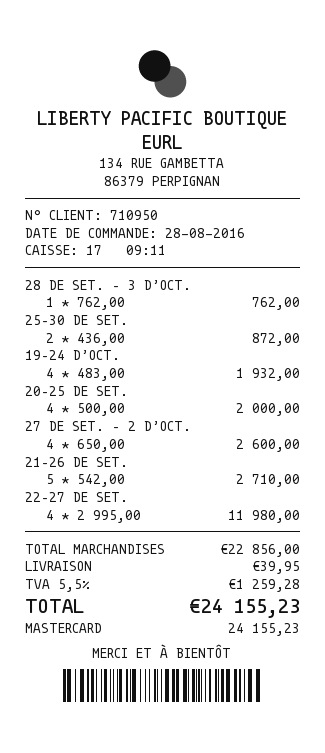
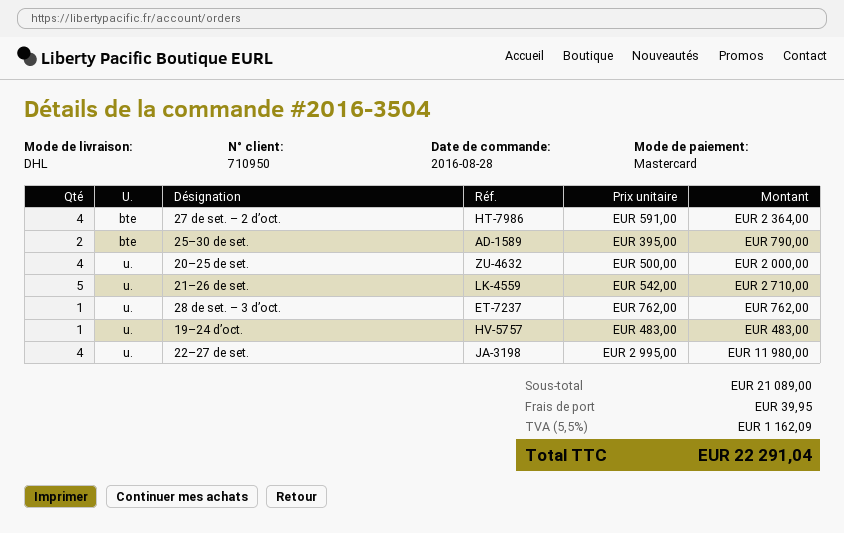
25–30 DE SET.: 2 x 436.00 = 872.00 -> 2 x 395.00 = 790.00
19–24 D’OCT.: 4 x 483.00 = 1932.00 -> 1 x 483.00 = 483.00
27 DE SET. – 2 D’OCT.: 4 x 650.00 = 2600.00 -> 4 x 591.00 = 2364.00
subtotal: 22856.00 -> 21089.00
tax: 5.5% = 1259.28 -> 5.5% = 1162.09
total: 24155.23 -> 22291.04

